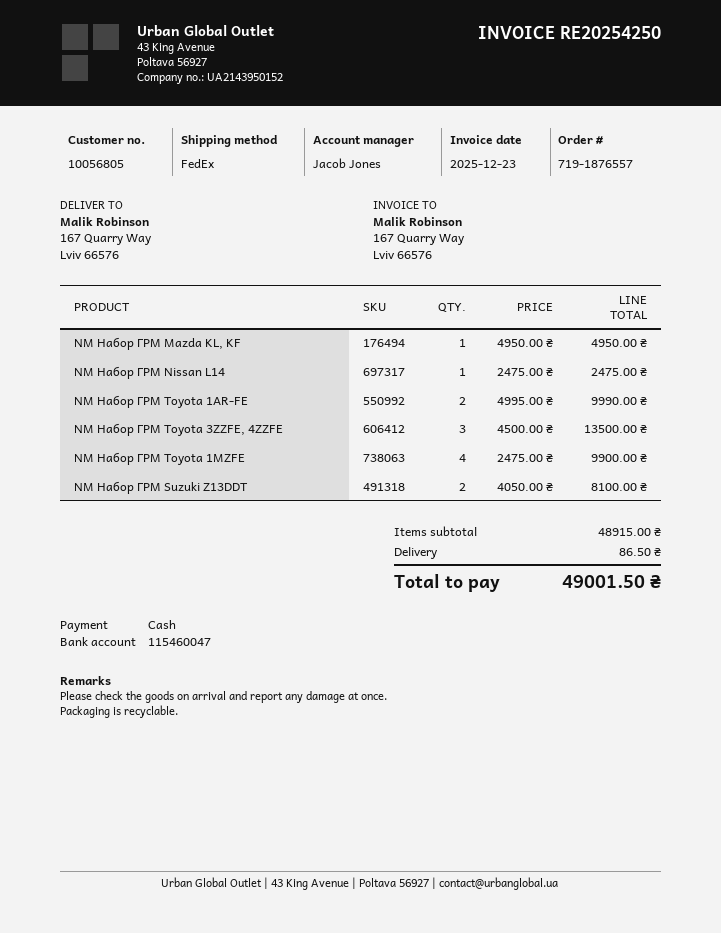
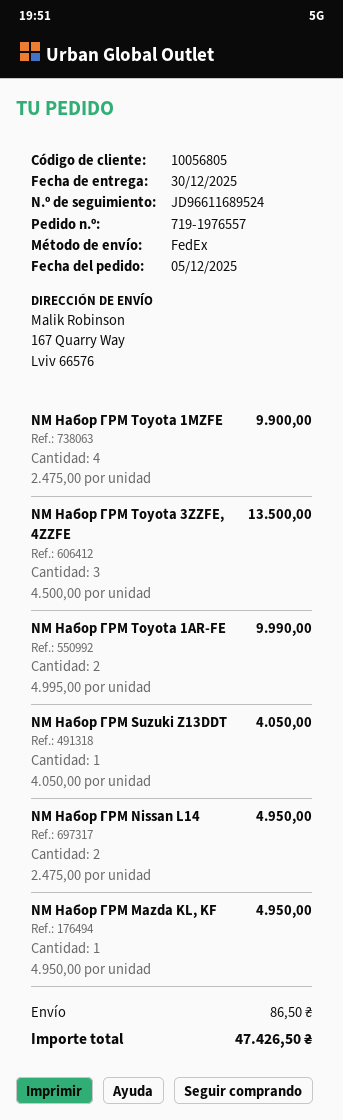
order number: 719-1876557 -> 719-1976557
NM Набор ГРМ Nissan L14: 1 x 2475.00 = 2475.00 -> 2 x 2475.00 = 4950.00
NM Набор ГРМ Suzuki Z13DDT: 2 x 4050.00 = 8100.00 -> 1 x 4050.00 = 4050.00
total: 49001.50 -> 47426.50

